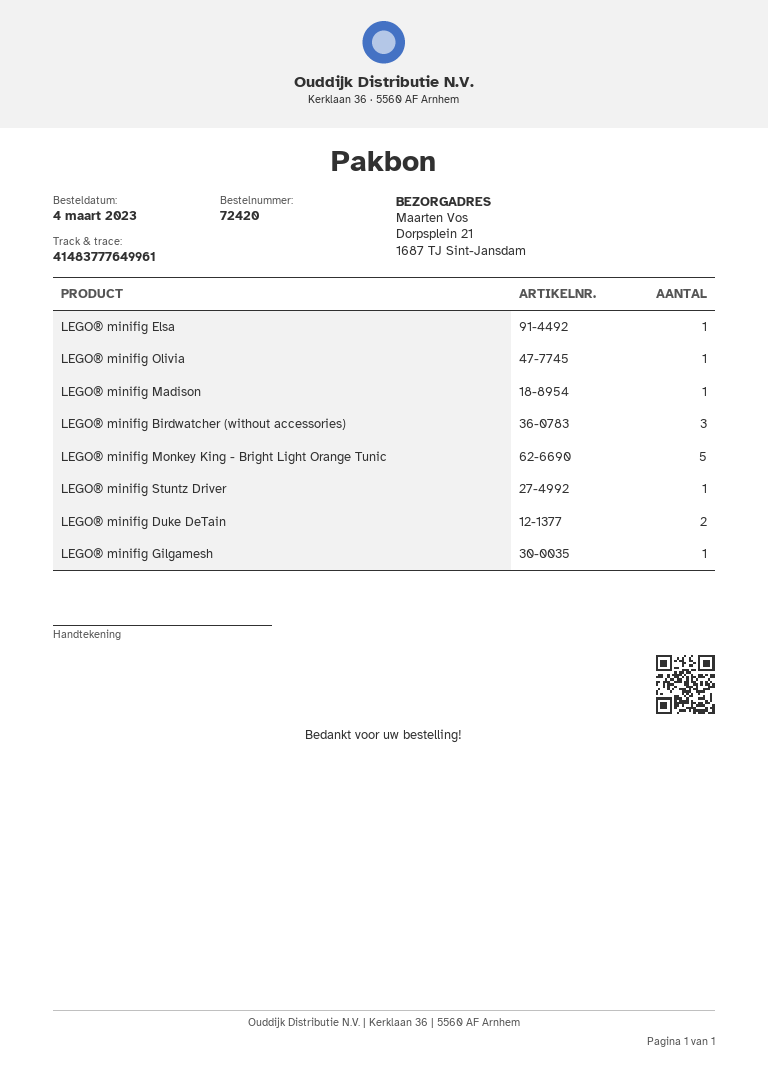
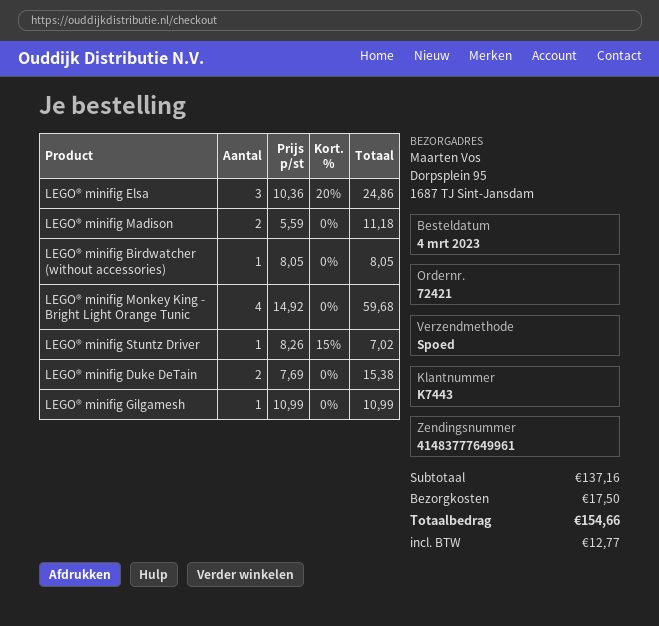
order number: 72420 -> 72421
ship to: Dorpsplein 21, 1687 TJ Sint-Jansdam -> Dorpsplein 95, 1687 TJ Sint-Jansdam
LEGO® minifig Elsa: 1 -> 3
LEGO® minifig Olivia: 1 -> none
LEGO® minifig Madison: 1 -> 2
LEGO® minifig Birdwatcher (without accessories): 3 -> 1
LEGO® minifig Monkey King - Bright Light Orange Tunic: 5 -> 4

